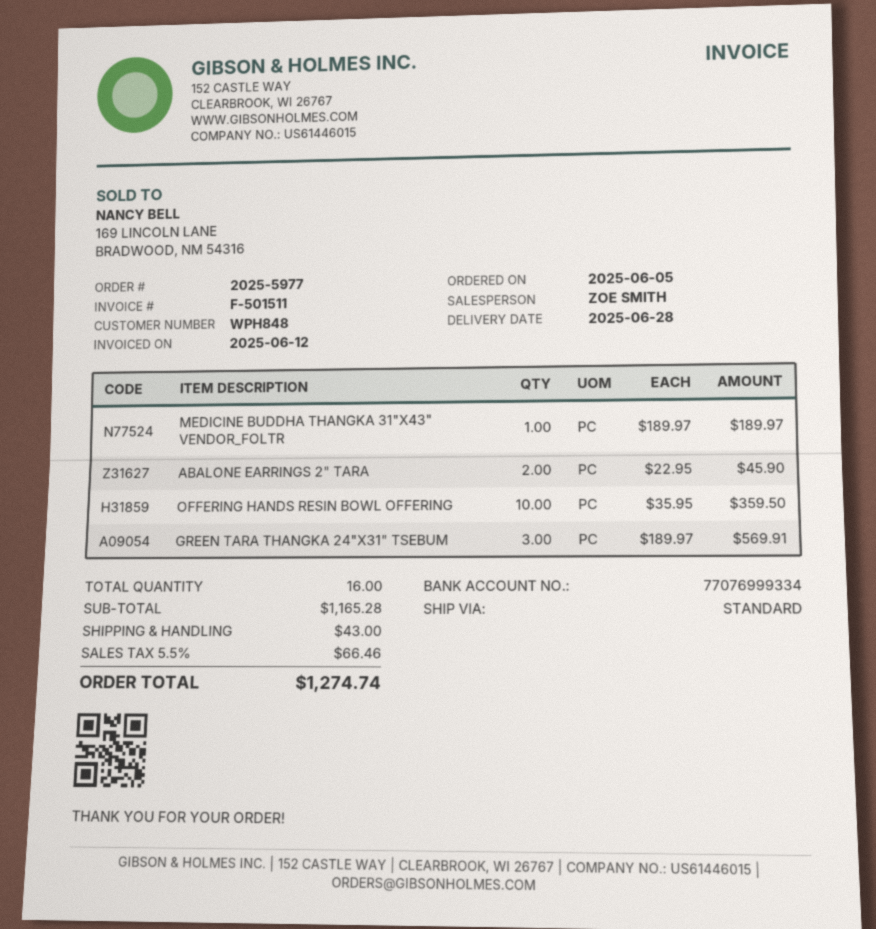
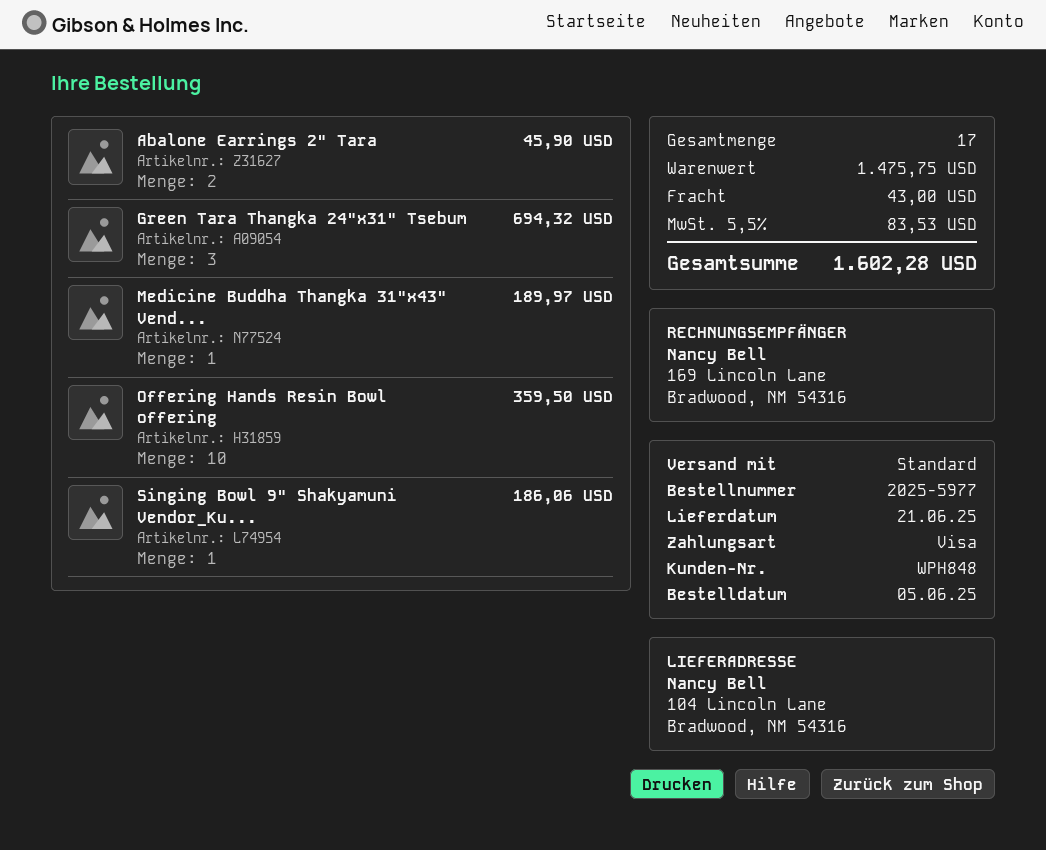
delivery date: 2025-06-28 -> 2025-06-21
GREEN TARA THANGKA 24"X31" TSEBUM: 3 for 569.91 -> 3 for 694.32
Singing Bowl 9" Shakyamuni Vendor_Ku...: none -> 1 for 186.06
total quantity: 16 -> 17
subtotal: 1165.28 -> 1475.75
tax: 5.5% = 66.46 -> 5.5% = 83.53
total: 1274.74 -> 1602.28

